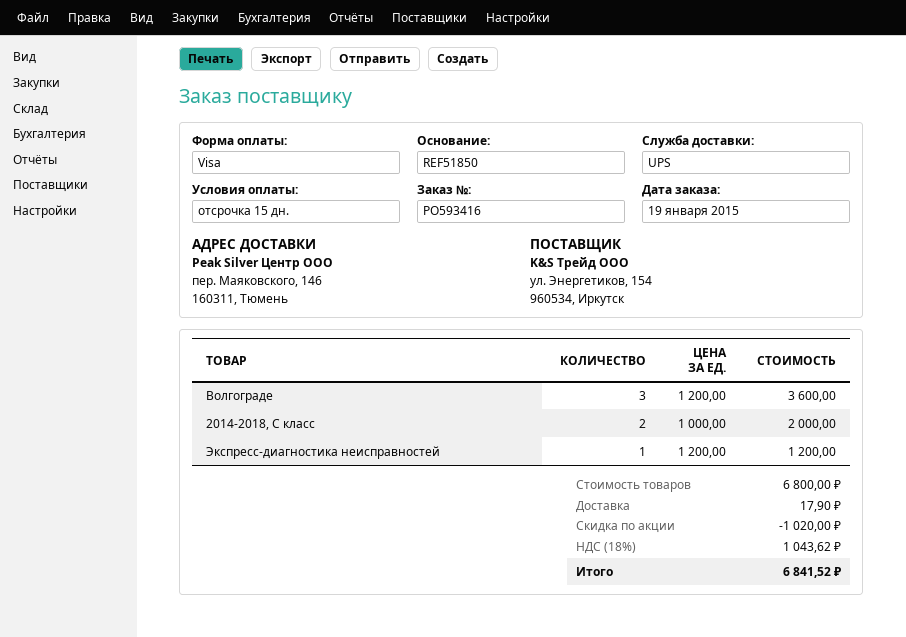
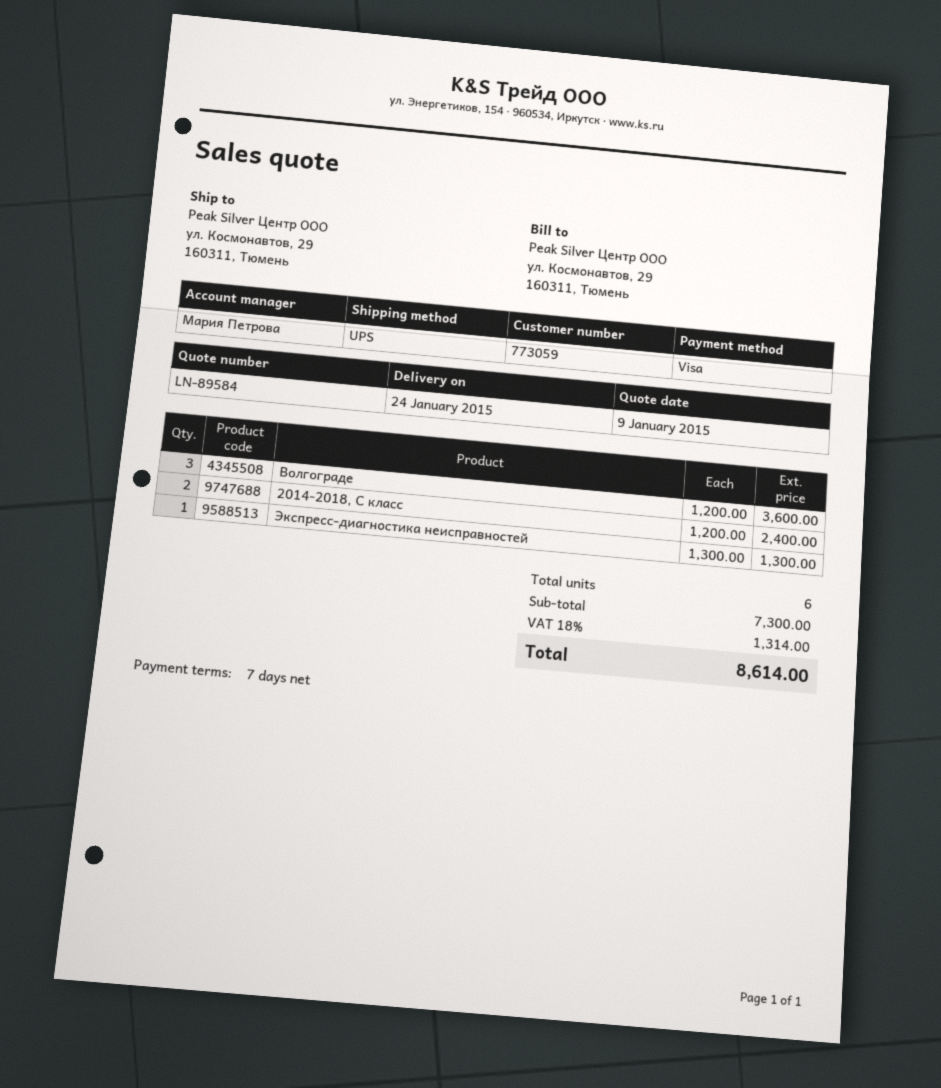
payment terms: 15 days -> 7 days
ship to: пер. Маяковского, 146, 160311, Тюмень -> ул. Космонавтов, 29, 160311, Тюмень
2014-2018, C класс: 2 x 1000.00 = 2000.00 -> 2 x 1200.00 = 2400.00
Экспресс-диагностика неисправностей: 1 x 1200.00 = 1200.00 -> 1 x 1300.00 = 1300.00
subtotal: 6800.00 -> 7300.00
discount: 1020.00 -> none
shipping: 17.90 -> none
tax: 18% = 1043.62 -> 18% = 1314.00
total: 6841.52 -> 8614.00

